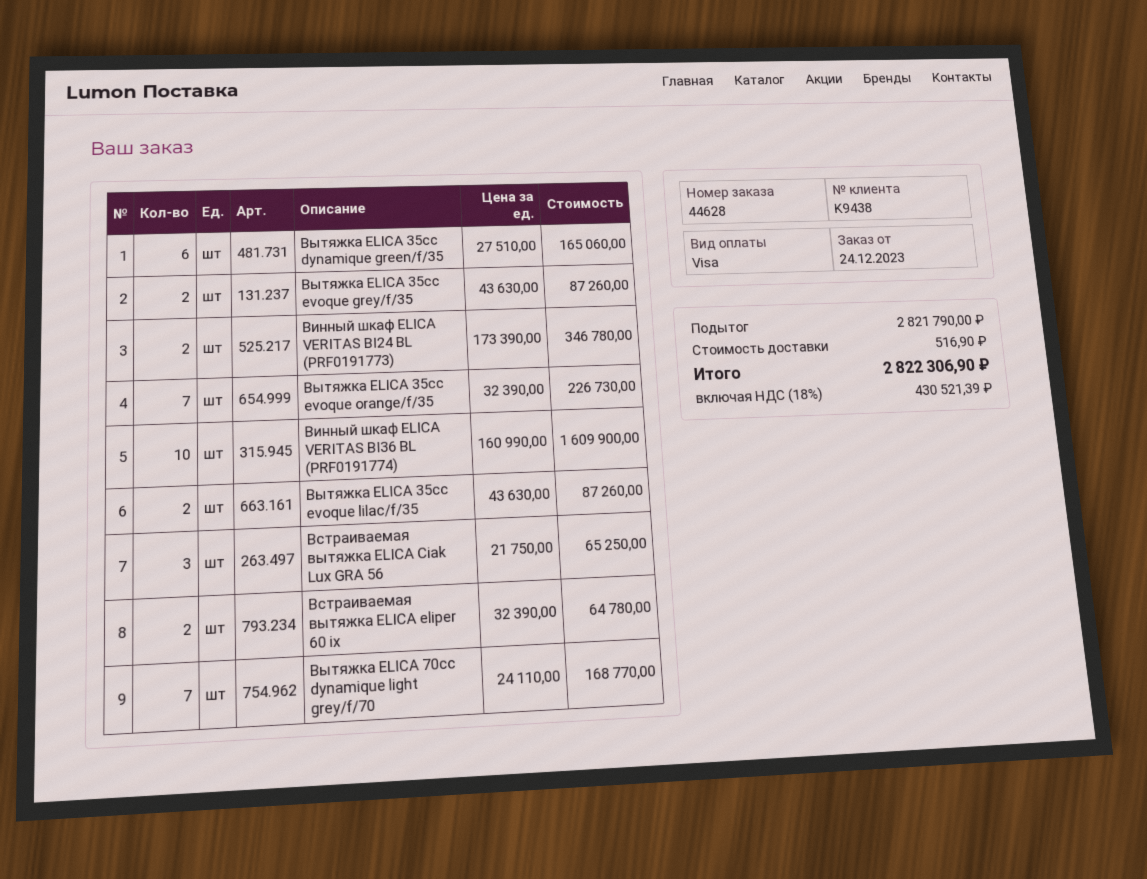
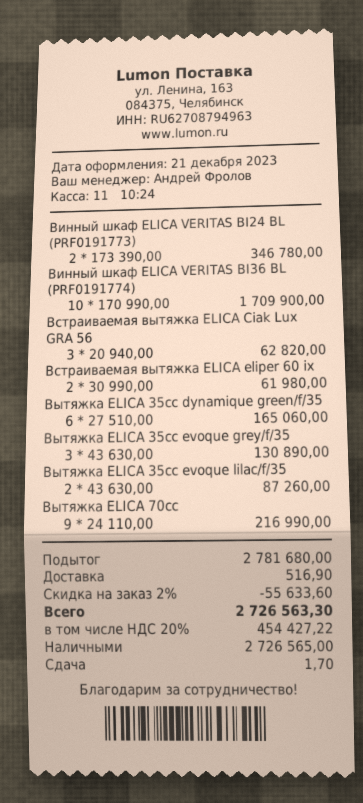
order date: 2023-12-24 -> 2023-12-21
payment method: Visa -> cash
Вытяжка ELICA 35cc evoque grey/f/35: 2 x 43630.00 = 87260.00 -> 3 x 43630.00 = 130890.00
Вытяжка ELICA 35cc evoque orange/f/35: 7 x 32390.00 = 226730.00 -> none
Винный шкаф ELICA VERITAS BI36 BL (PRF0191774): 10 x 160990.00 = 1609900.00 -> 10 x 170990.00 = 1709900.00
Встраиваемая вытяжка ELICA Ciak Lux GRA 56: 3 x 21750.00 = 65250.00 -> 3 x 20940.00 = 62820.00
Встраиваемая вытяжка ELICA eliper 60 ix: 2 x 32390.00 = 64780.00 -> 2 x 30990.00 = 61980.00
Вытяжка ELICA 70cc dynamique light grey/f/70: 7 x 24110.00 = 168770.00 -> 9 x 24110.00 = 216990.00
subtotal: 2821790.00 -> 2781680.00
discount: none -> 2% = 55633.60
tax: 18% = 430521.39 -> 20% = 454427.22
total: 2822306.90 -> 2726563.30

